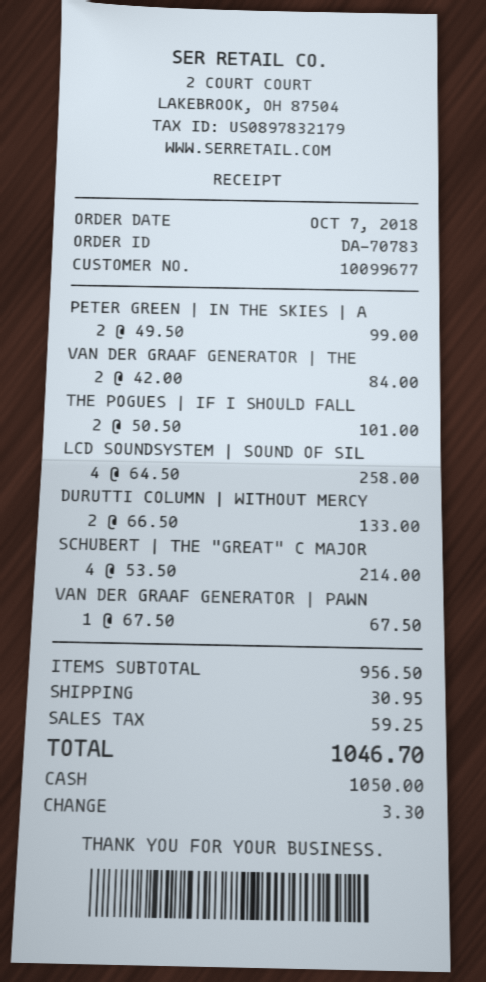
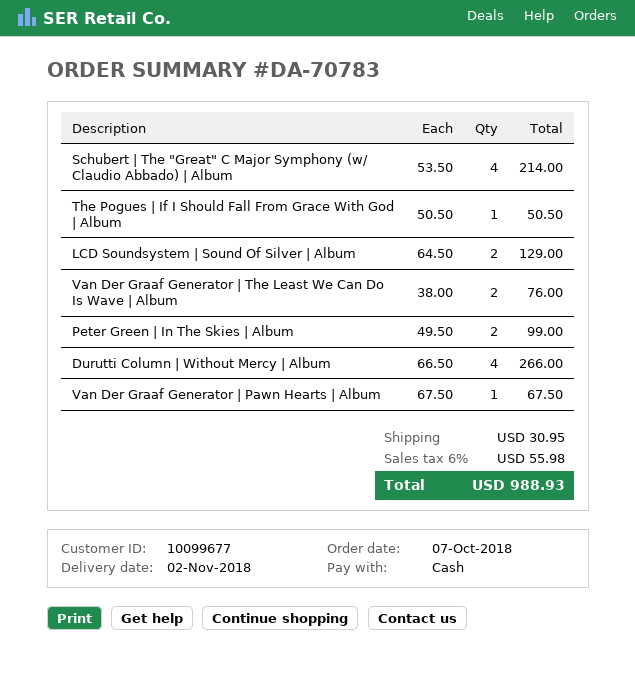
VAN DER GRAAF GENERATOR | THE: 2 x 42.00 = 84.00 -> 2 x 38.00 = 76.00
THE POGUES | IF I SHOULD FALL: 2 x 50.50 = 101.00 -> 1 x 50.50 = 50.50
LCD SOUNDSYSTEM | SOUND OF SIL: 4 x 64.50 = 258.00 -> 2 x 64.50 = 129.00
DURUTTI COLUMN | WITHOUT MERCY: 2 x 66.50 = 133.00 -> 4 x 66.50 = 266.00
tax: 59.25 -> 55.98
total: 1046.70 -> 988.93

